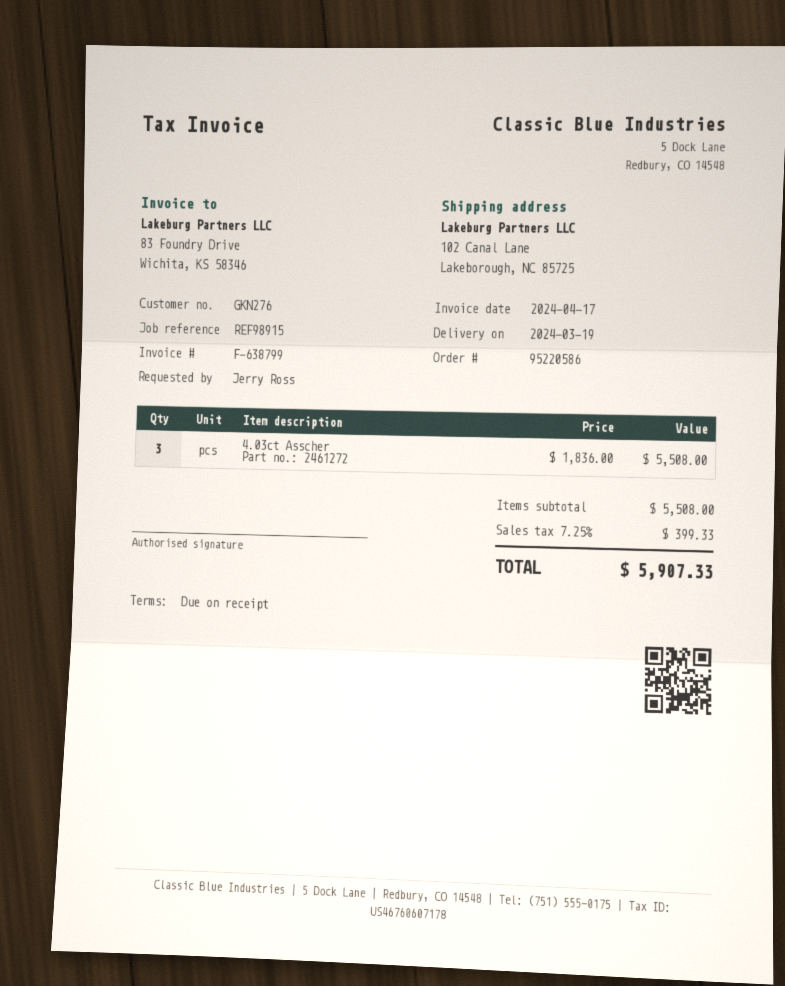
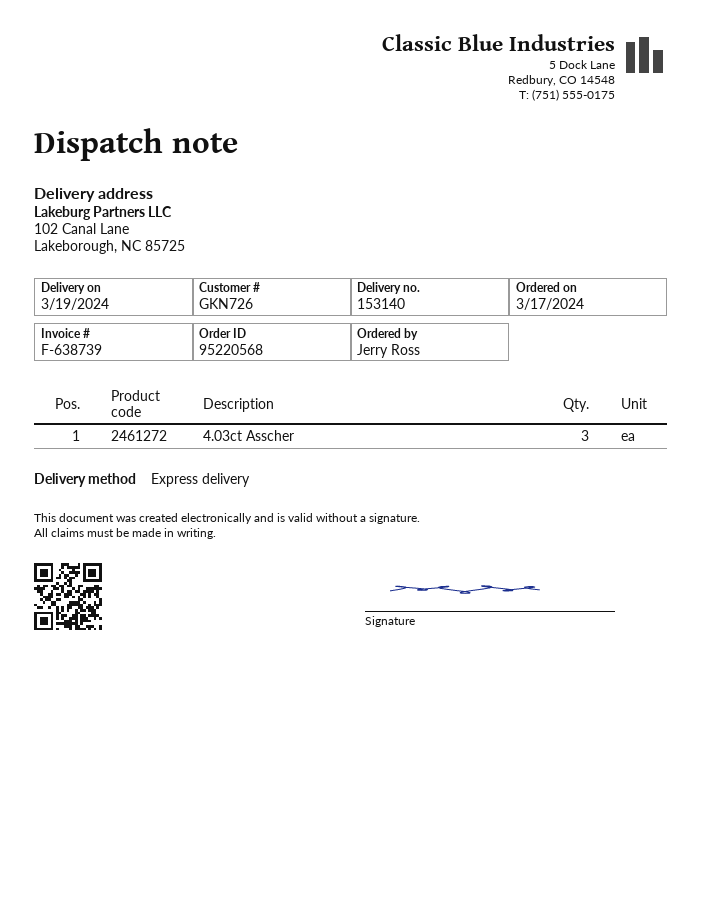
order number: 95220586 -> 95220568
invoice number: F-638799 -> F-638739
customer number: GKN276 -> GKN726

